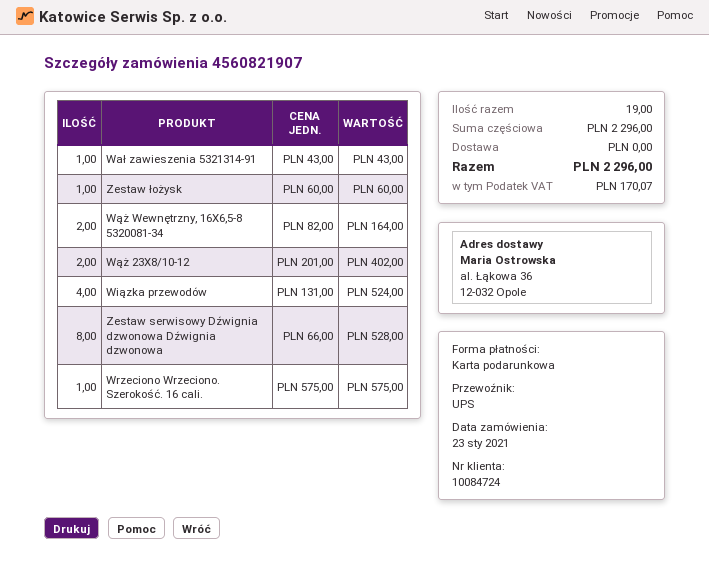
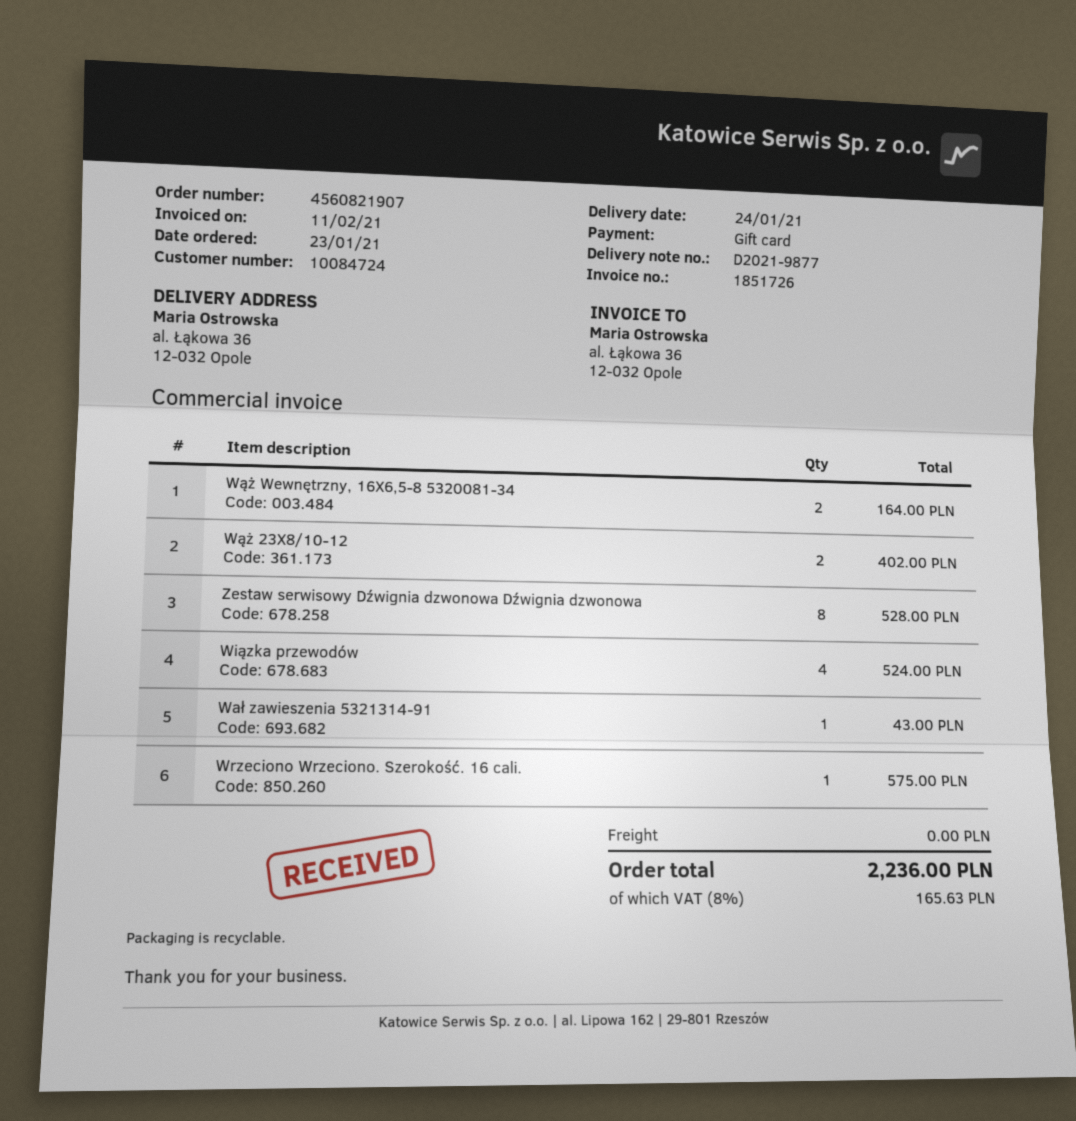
Zestaw łożysk: 1 for 60.00 -> none
tax: 170.07 -> 165.63
total: 2296.00 -> 2236.00

